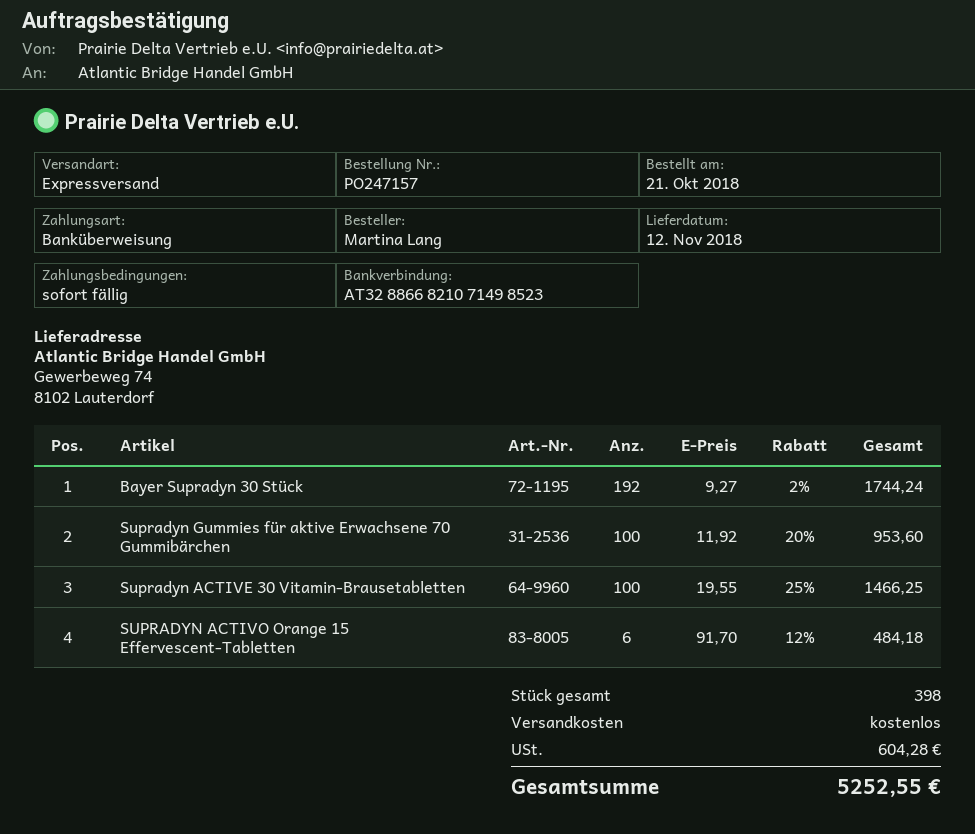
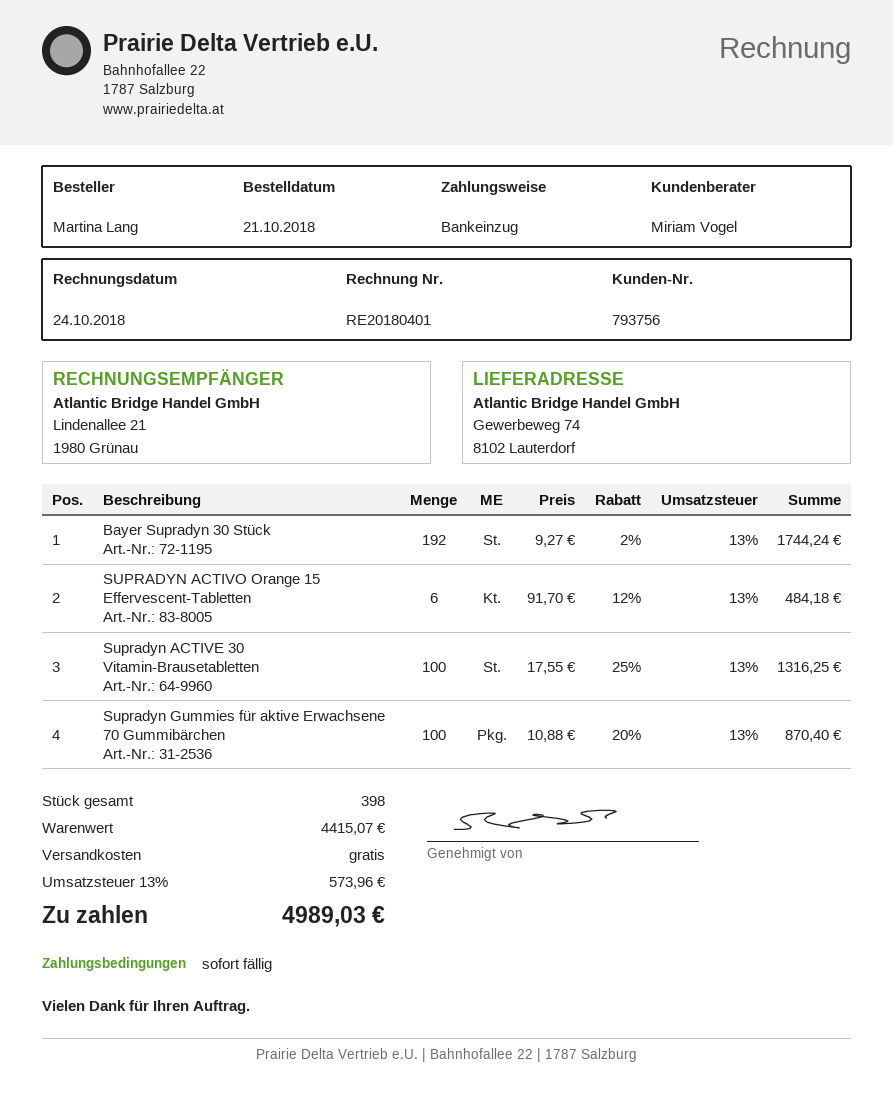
payment method: bank transfer -> direct debit
Supradyn Gummies für aktive Erwachsene 70 Gummibärchen: 100 x 11.92 - 20% = 953.60 -> 100 x 10.88 - 20% = 870.40
Supradyn ACTIVE 30 Vitamin-Brausetabletten: 100 x 19.55 - 25% = 1466.25 -> 100 x 17.55 - 25% = 1316.25
tax: 604.28 -> 573.96
total: 5252.55 -> 4989.03

